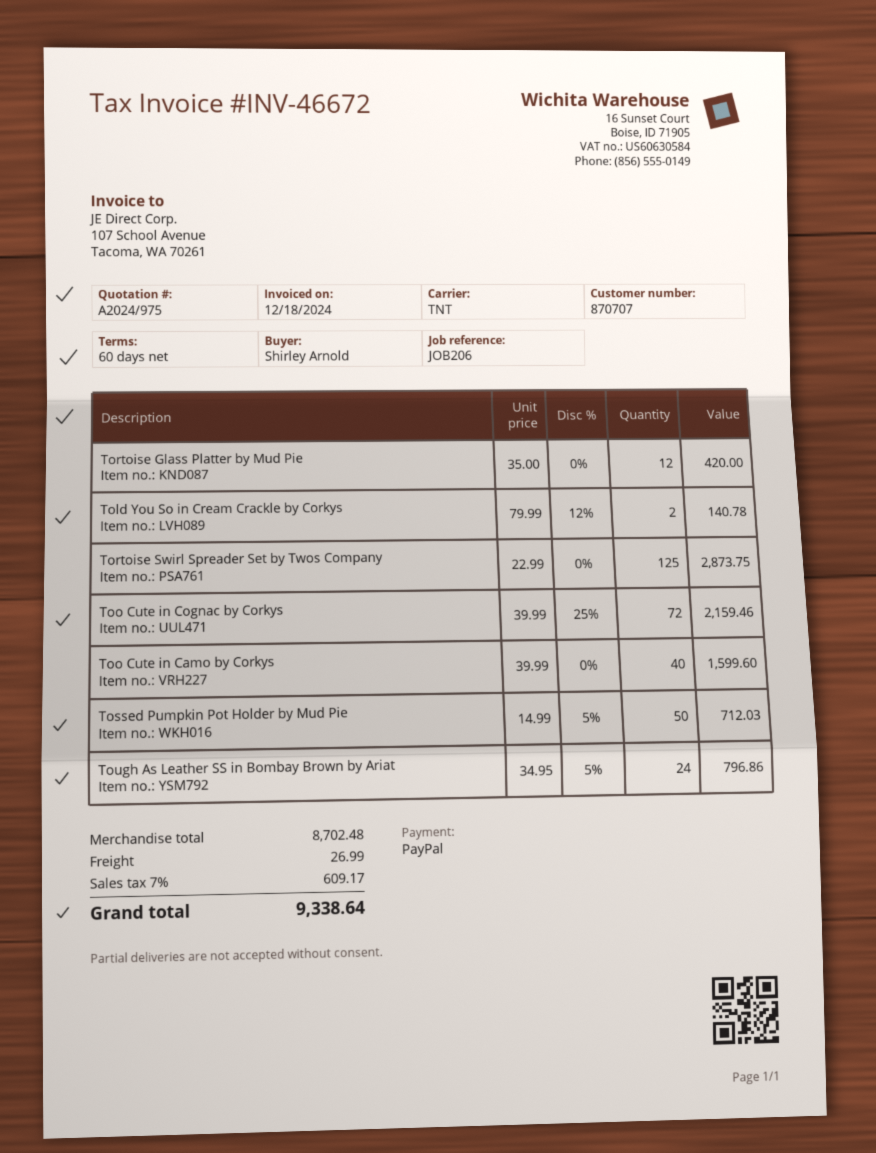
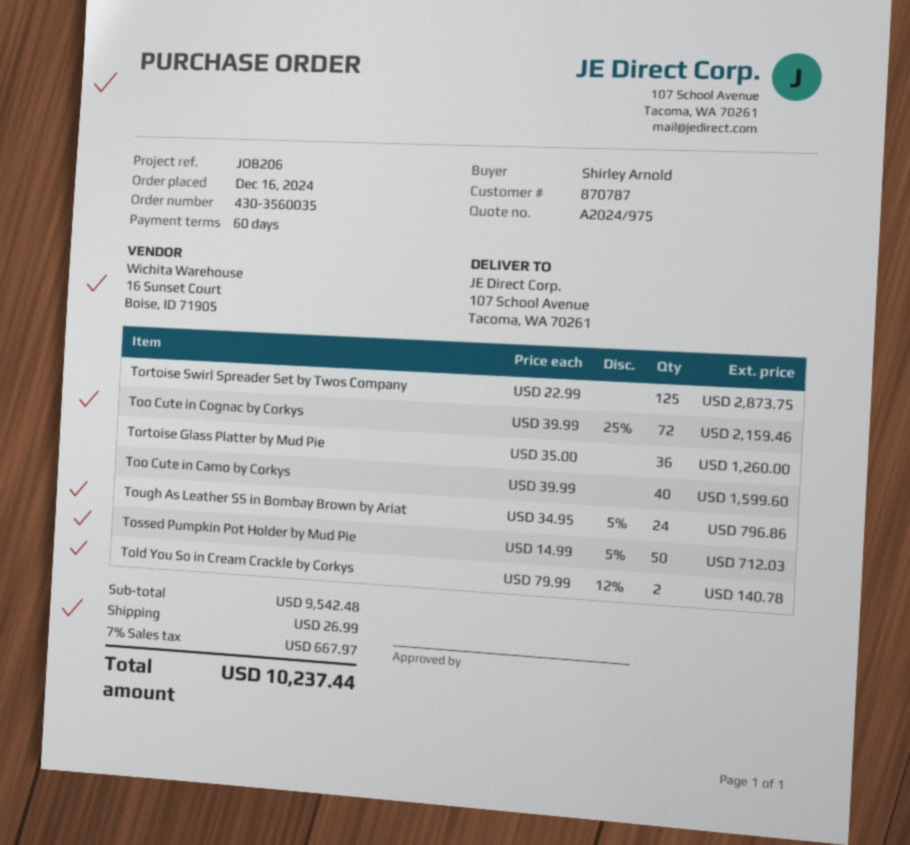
customer number: 870707 -> 870787
Tortoise Glass Platter by Mud Pie: 12 x 35.00 = 420.00 -> 36 x 35.00 = 1260.00
subtotal: 8702.48 -> 9542.48
tax: 7% = 609.17 -> 7% = 667.97
total: 9338.64 -> 10237.44

